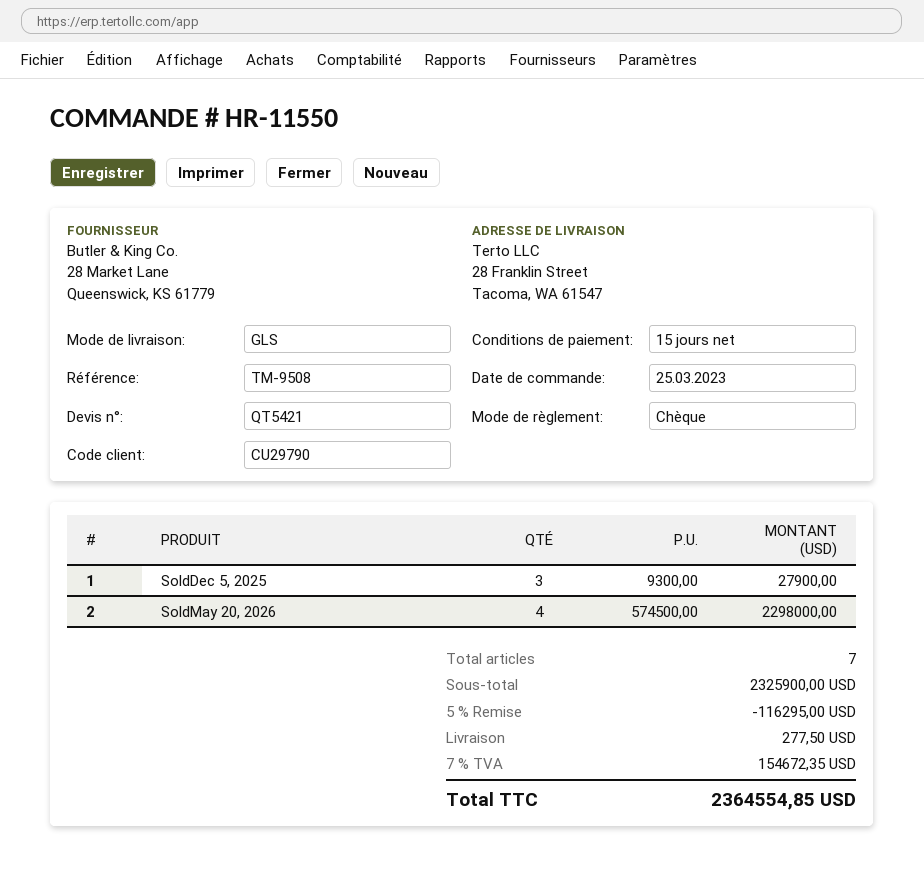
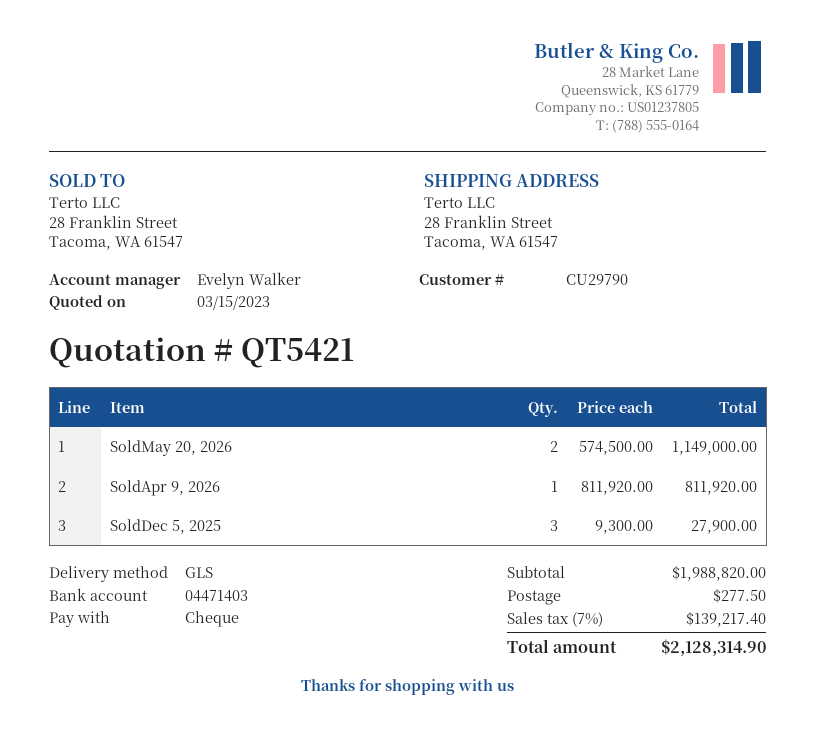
SoldMay 20, 2026: 4 x 574500.00 = 2298000.00 -> 2 x 574500.00 = 1149000.00
SoldApr 9, 2026: none -> 1 x 811920.00 = 811920.00
subtotal: 2325900.00 -> 1988820.00
discount: 5% = 116295.00 -> none
tax: 7% = 154672.35 -> 7% = 139217.40
total: 2364554.85 -> 2128314.90

